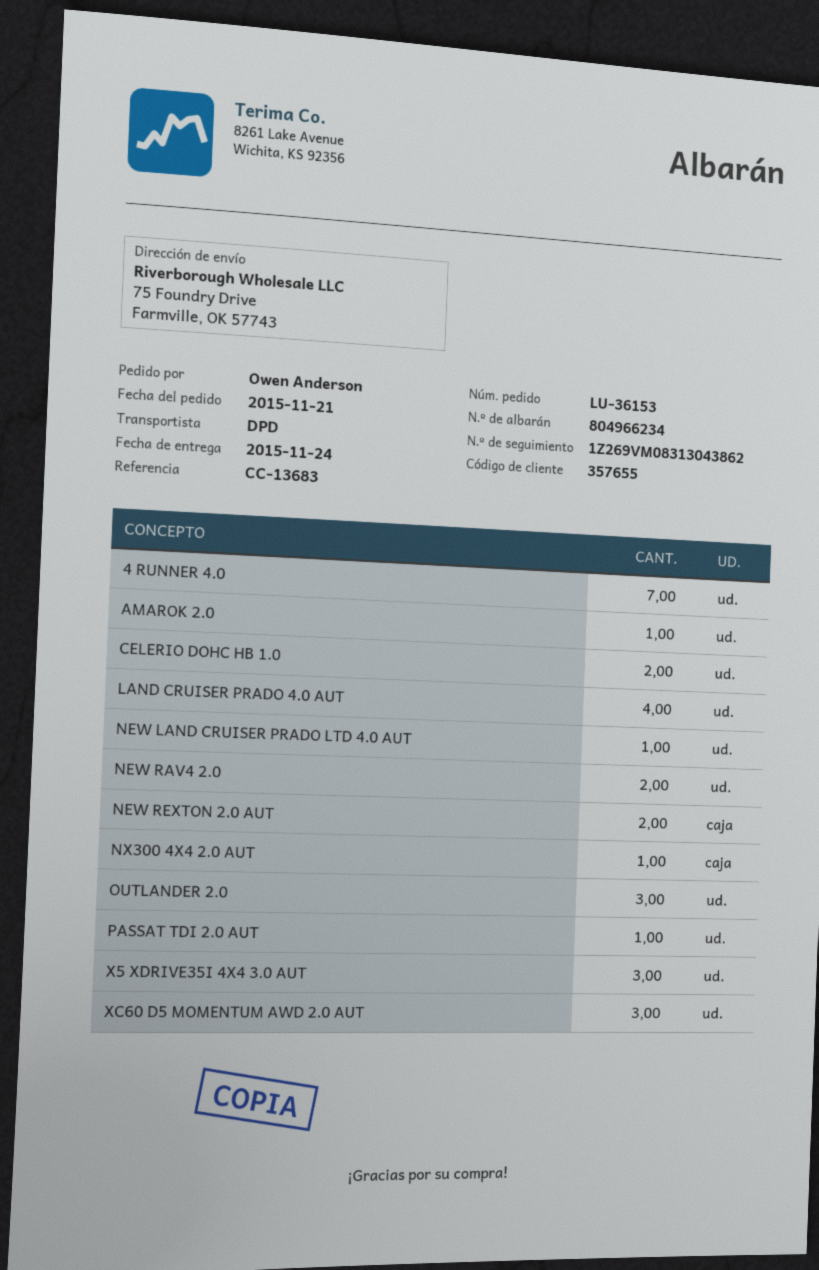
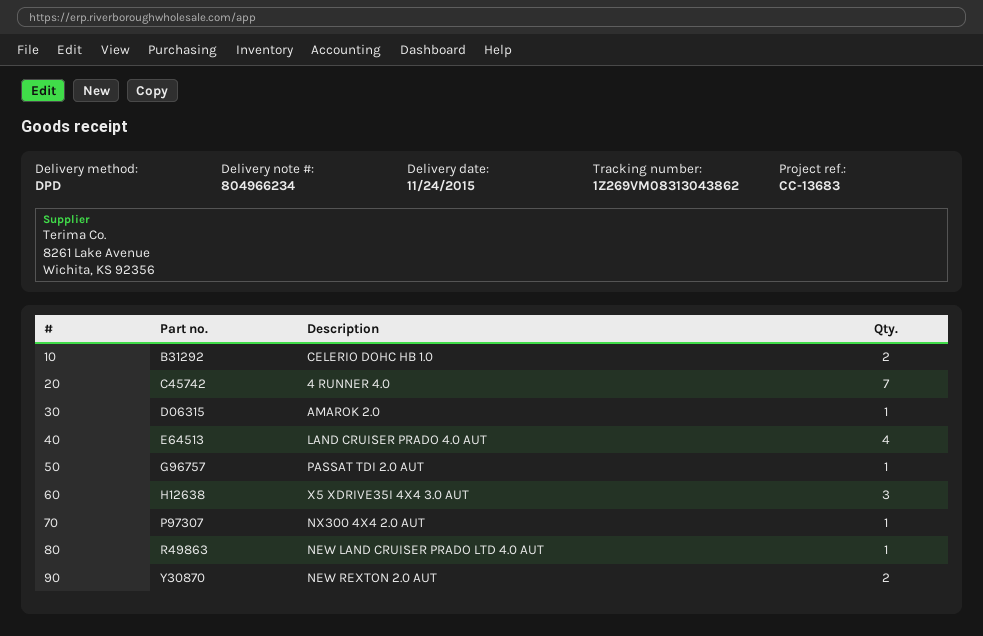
NEW RAV4 2.0: 2 -> none
OUTLANDER 2.0: 3 -> none
XC60 D5 MOMENTUM AWD 2.0 AUT: 3 -> none

